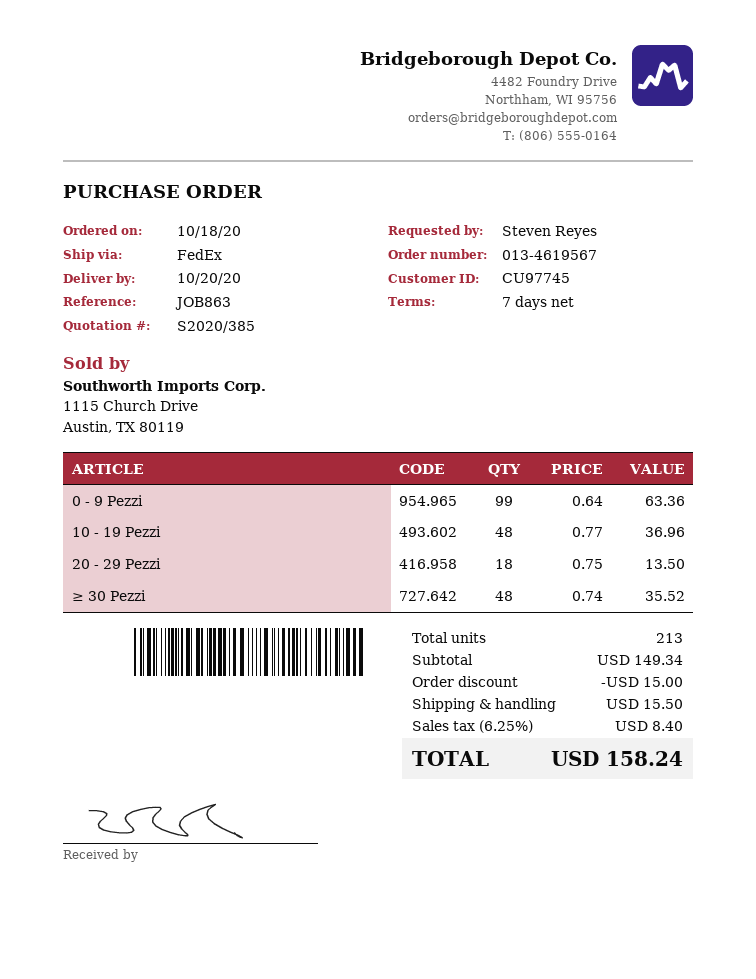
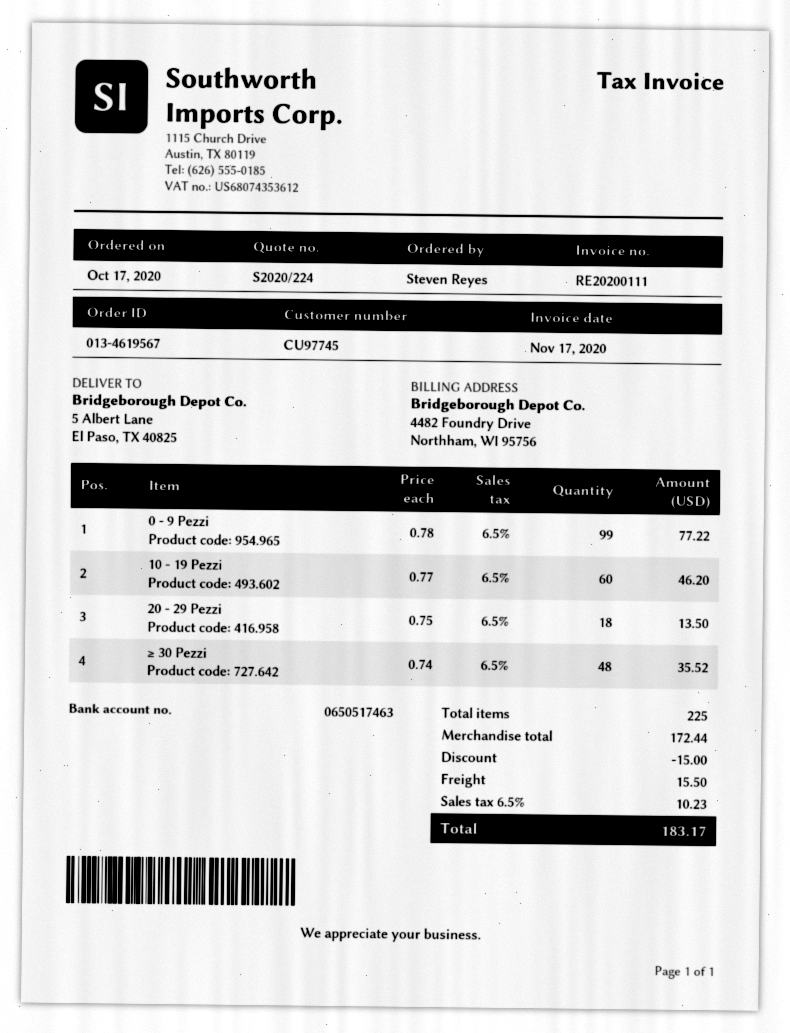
quote number: S2020/385 -> S2020/224
order date: 2020-10-18 -> 2020-10-17
0 - 9 Pezzi: 99 x 0.64 = 63.36 -> 99 x 0.78 = 77.22
10 - 19 Pezzi: 48 x 0.77 = 36.96 -> 60 x 0.77 = 46.20
total quantity: 213 -> 225
subtotal: 149.34 -> 172.44
tax: 6.25% = 8.40 -> 6.5% = 10.23
total: 158.24 -> 183.17

